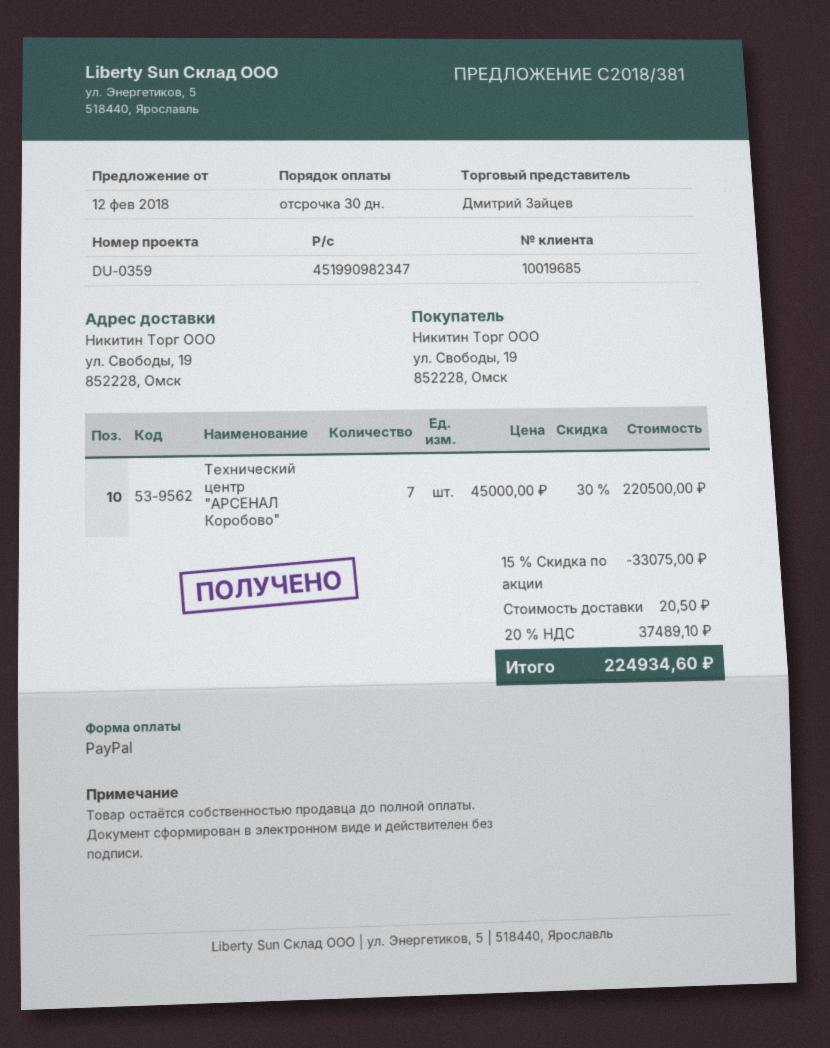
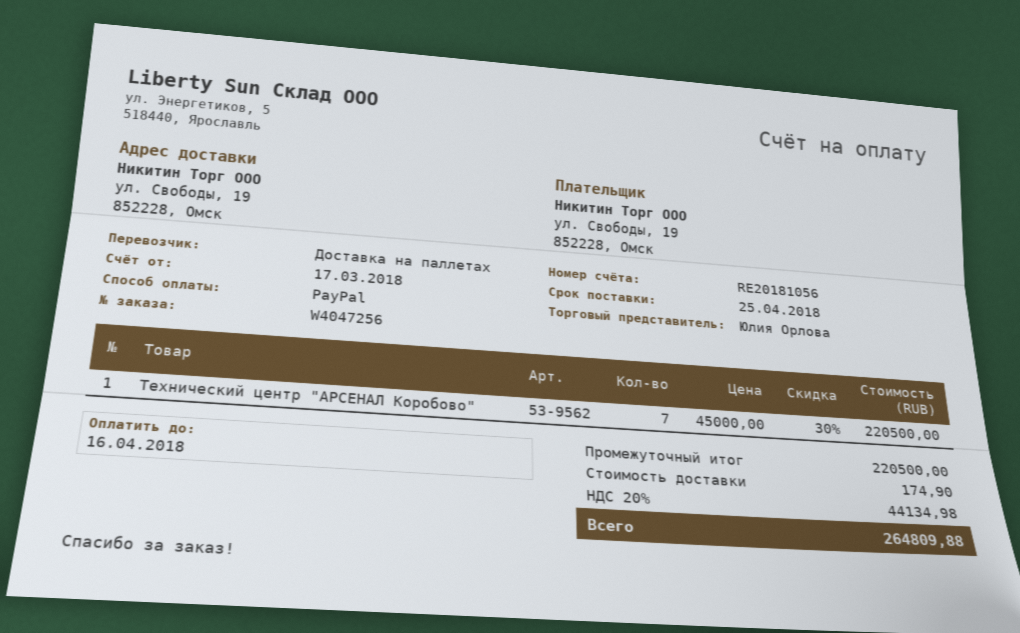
sales rep: Дмитрий Зайцев -> Юлия Орлова
discount: 15% = 33075.00 -> none
shipping: 20.50 -> 174.90
tax: 20% = 37489.10 -> 20% = 44134.98
total: 224934.60 -> 264809.88

